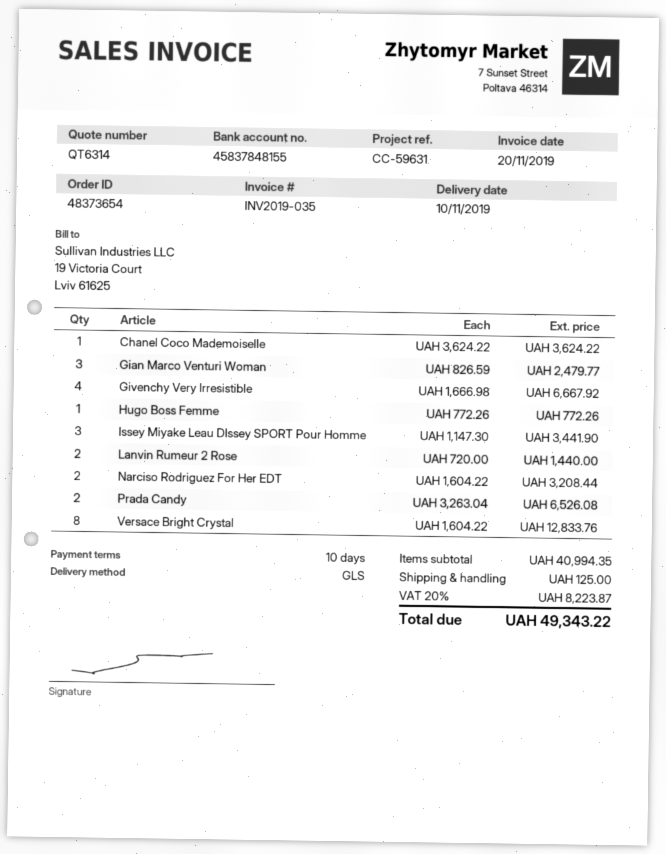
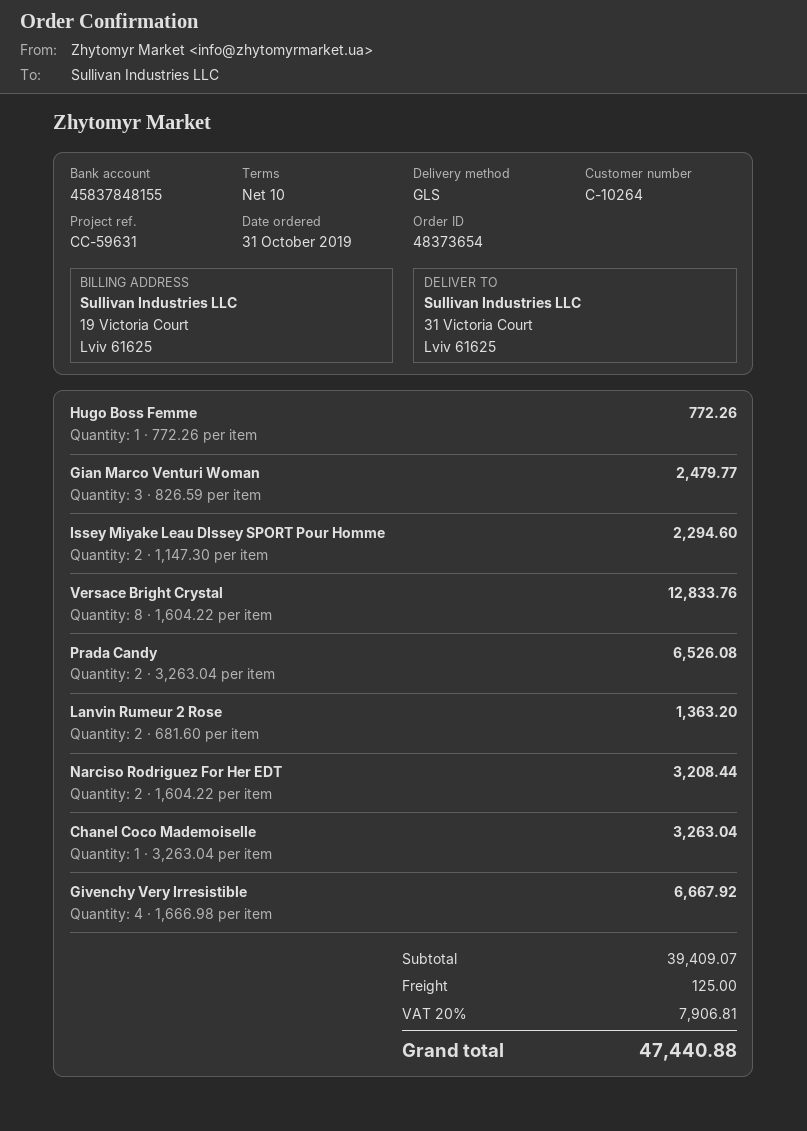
Chanel Coco Mademoiselle: 1 x 3624.22 = 3624.22 -> 1 x 3263.04 = 3263.04
Issey Miyake Leau DIssey SPORT Pour Homme: 3 x 1147.30 = 3441.90 -> 2 x 1147.30 = 2294.60
Lanvin Rumeur 2 Rose: 2 x 720.00 = 1440.00 -> 2 x 681.60 = 1363.20
subtotal: 40994.35 -> 39409.07
tax: 20% = 8223.87 -> 20% = 7906.81
total: 49343.22 -> 47440.88

